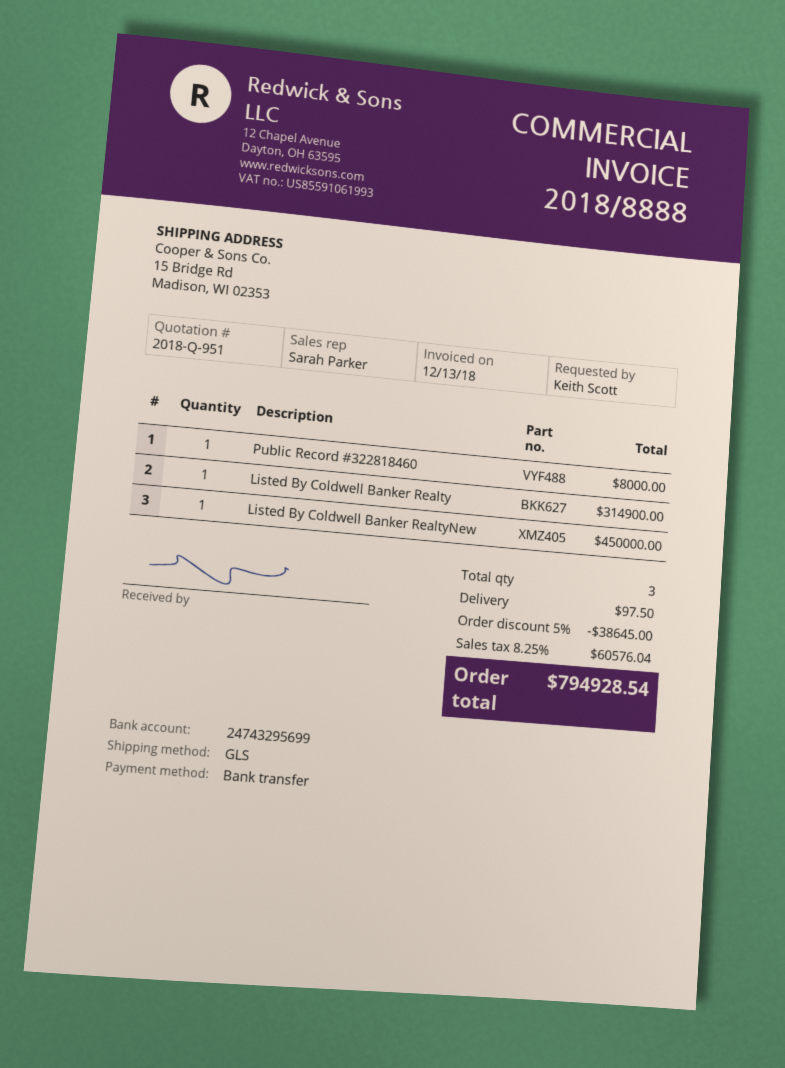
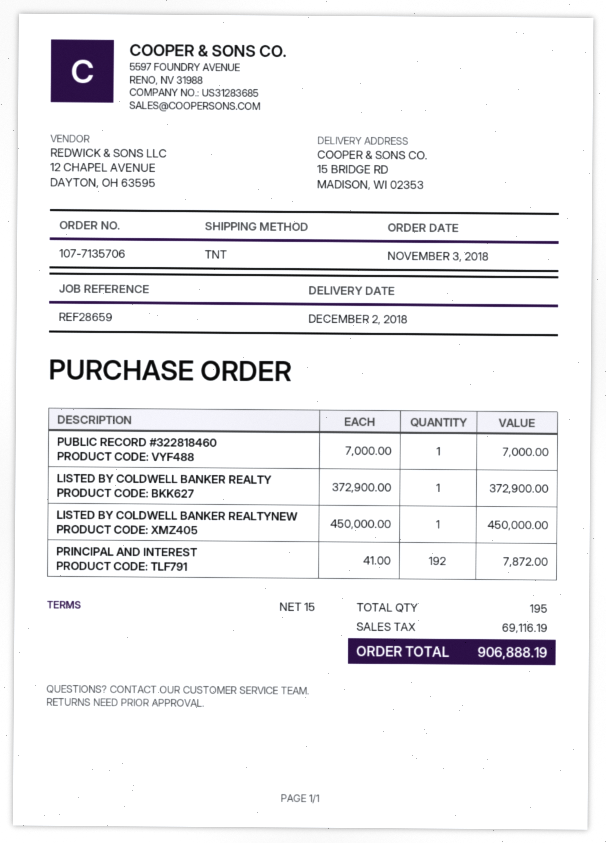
shipping method: GLS -> TNT
Public Record #322818460: 1 for 8000.00 -> 1 for 7000.00
Listed By Coldwell Banker Realty: 1 for 314900.00 -> 1 for 372900.00
PRINCIPAL AND INTEREST: none -> 192 for 7872.00
total quantity: 3 -> 195
discount: 5% = 38645.00 -> none
shipping: 97.50 -> none
tax: 60576.04 -> 69116.19
total: 794928.54 -> 906888.19

